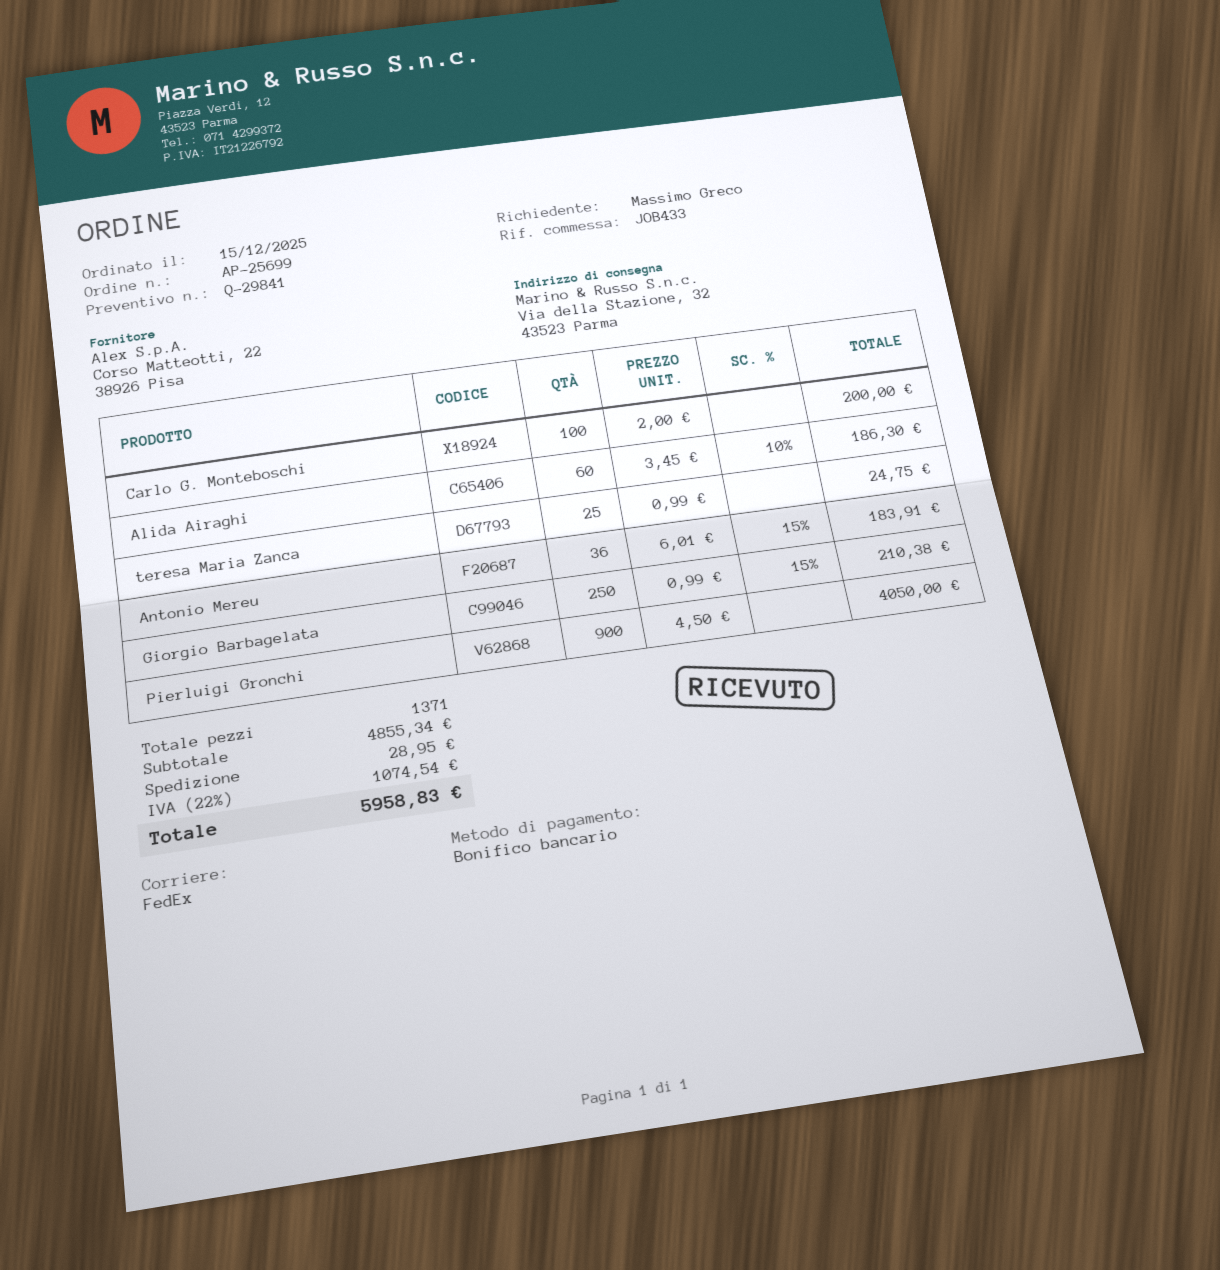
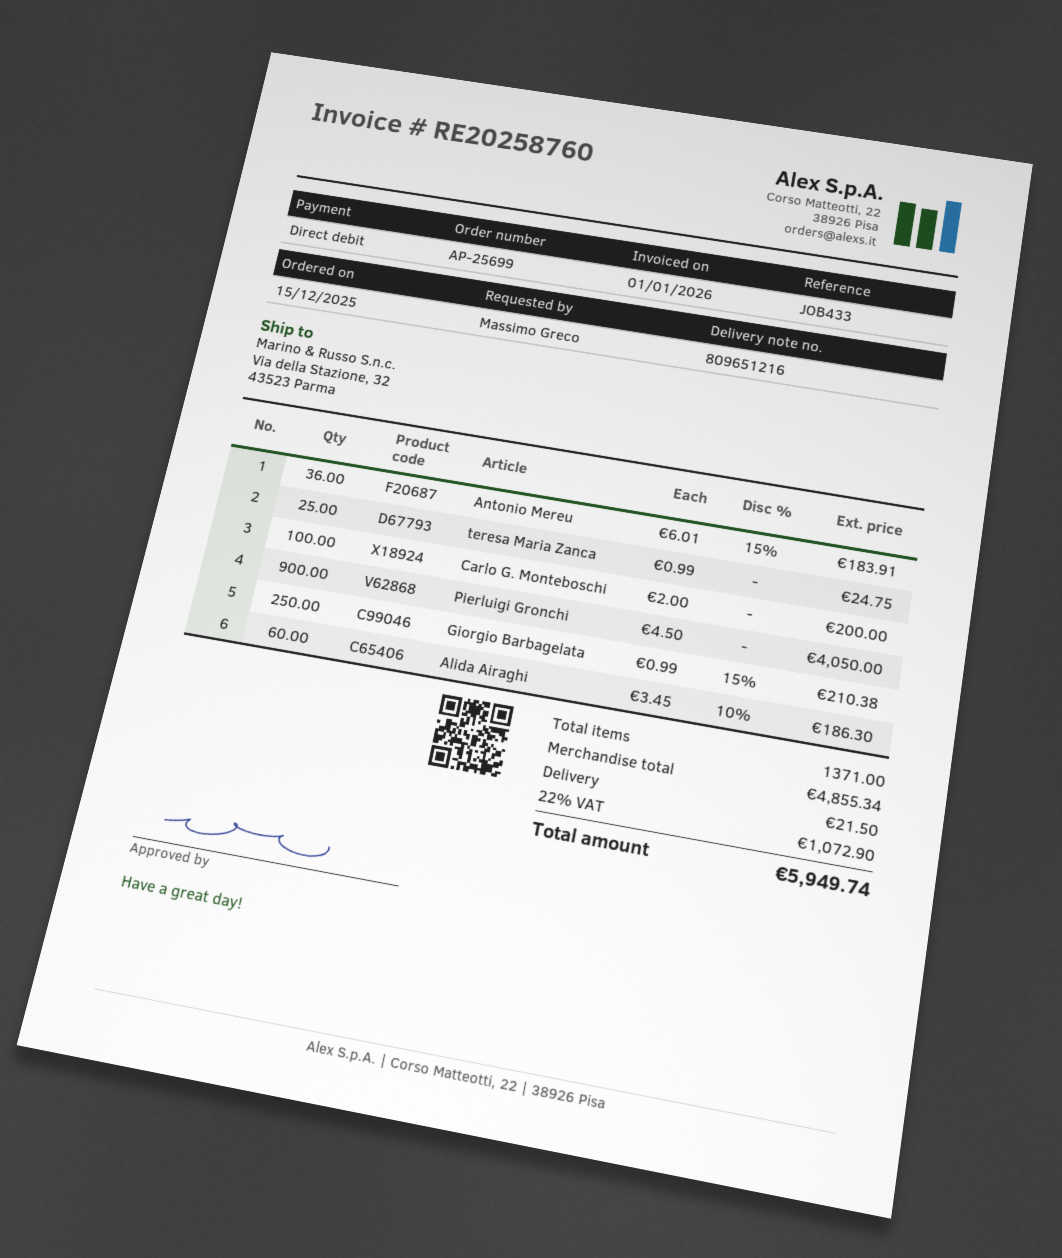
payment method: bank transfer -> direct debit
shipping: 28.95 -> 21.50
tax: 22% = 1074.54 -> 22% = 1072.90
total: 5958.83 -> 5949.74

